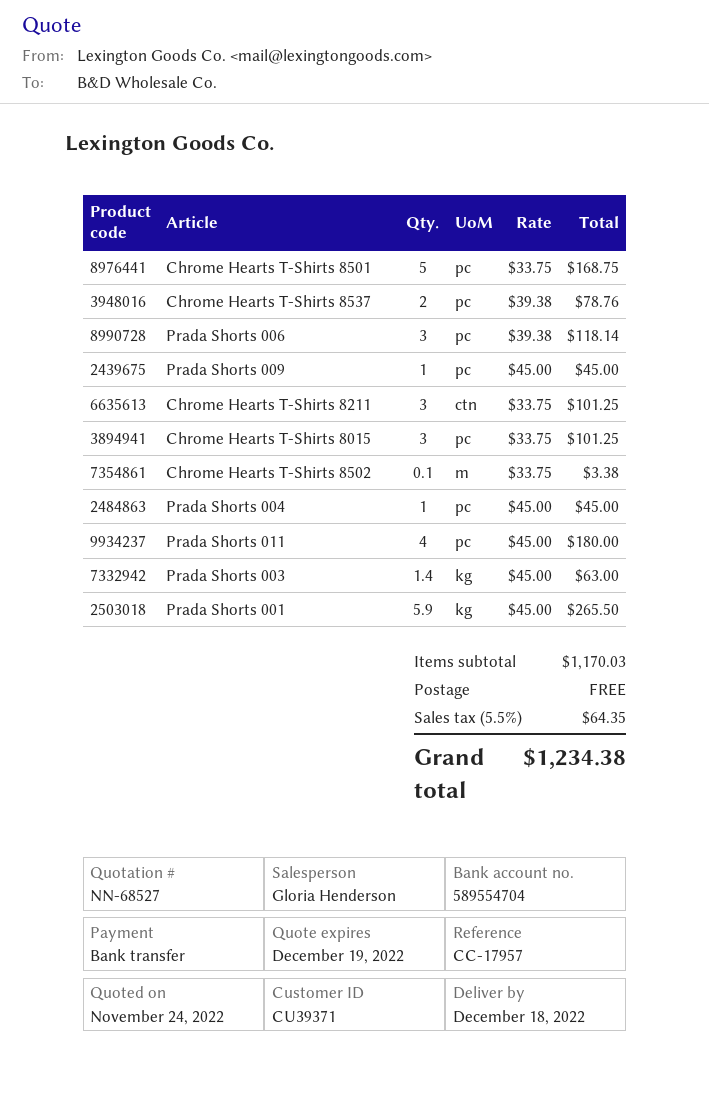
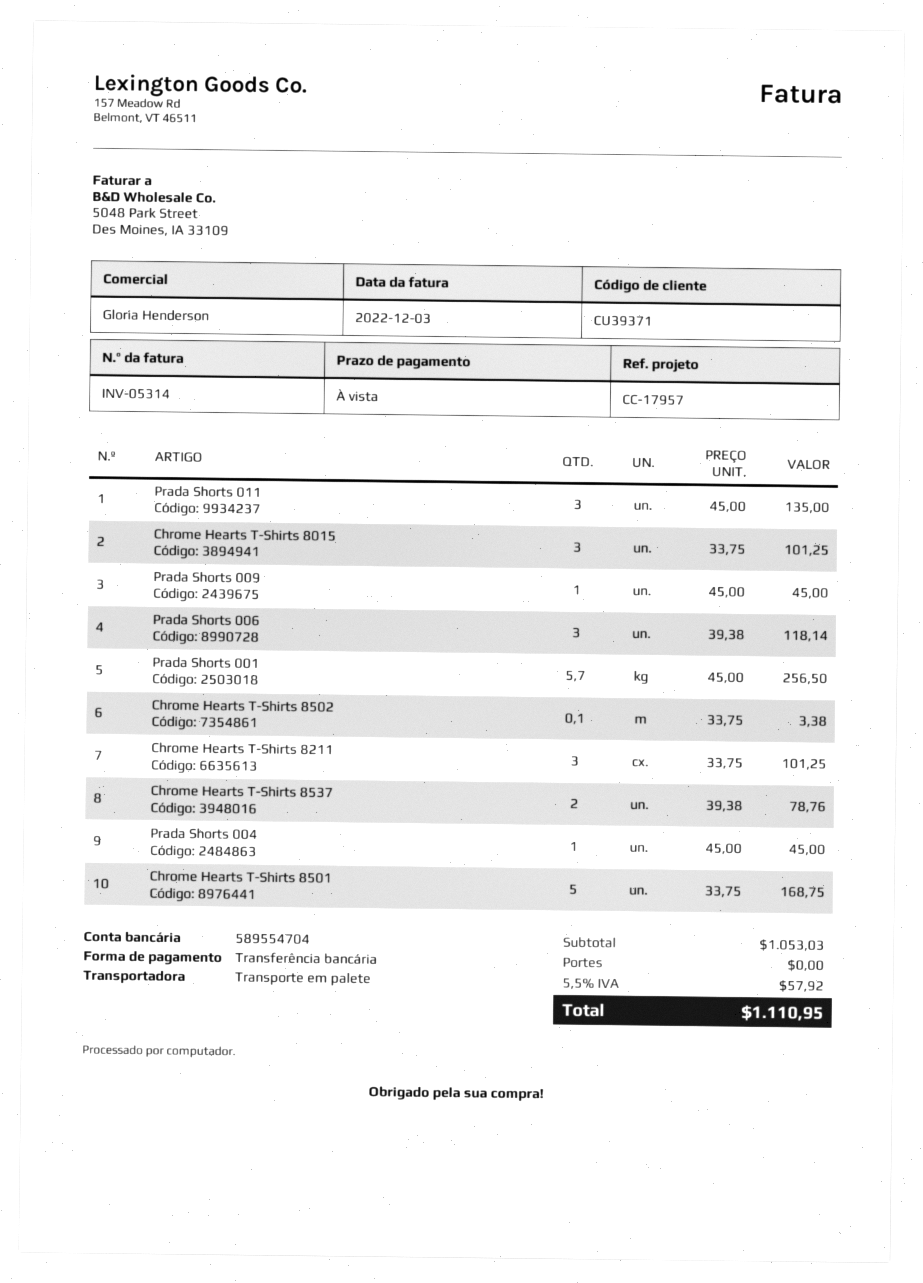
Prada Shorts 011: 4 x 45.00 = 180.00 -> 3 x 45.00 = 135.00
Prada Shorts 003: 1.4 x 45.00 = 63.00 -> none
Prada Shorts 001: 5.9 x 45.00 = 265.50 -> 5.7 x 45.00 = 256.50
subtotal: 1170.03 -> 1053.03
tax: 5.5% = 64.35 -> 5.5% = 57.92
total: 1234.38 -> 1110.95

